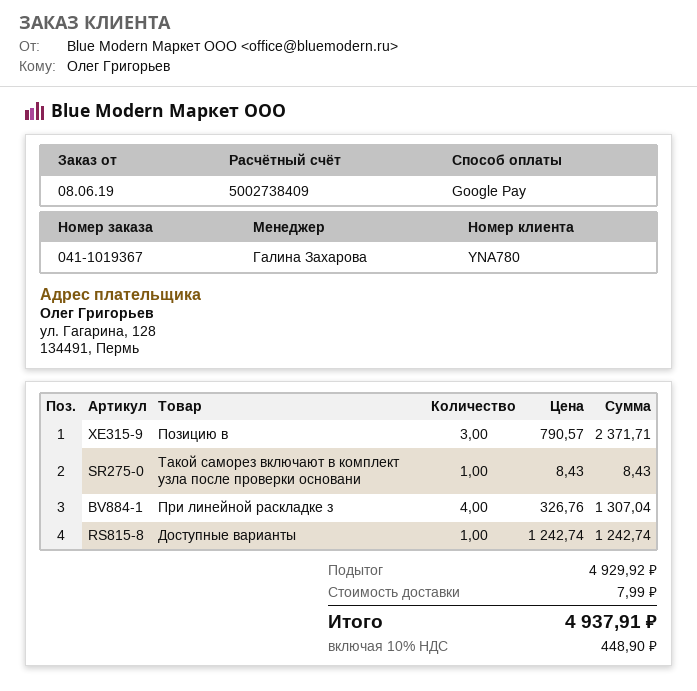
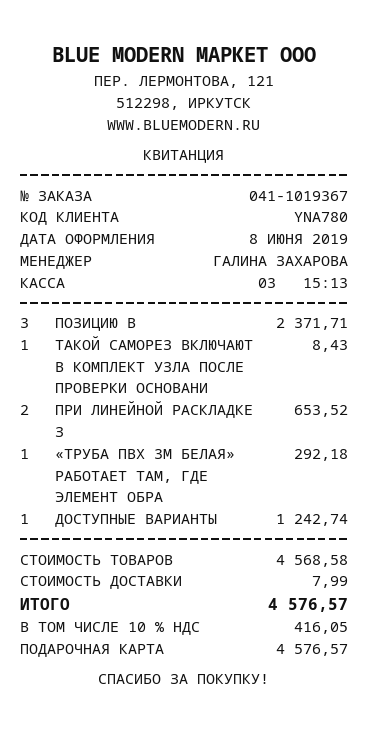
payment method: Google Pay -> gift card
При линейной раскладке з: 4 for 1307.04 -> 2 for 653.52
«ТРУБА ПВХ 3М БЕЛАЯ» РАБОТАЕТ ТАМ, ГДЕ ЭЛЕМЕНТ ОБРА: none -> 1 for 292.18
subtotal: 4929.92 -> 4568.58
tax: 10% = 448.90 -> 10% = 416.05
total: 4937.91 -> 4576.57

